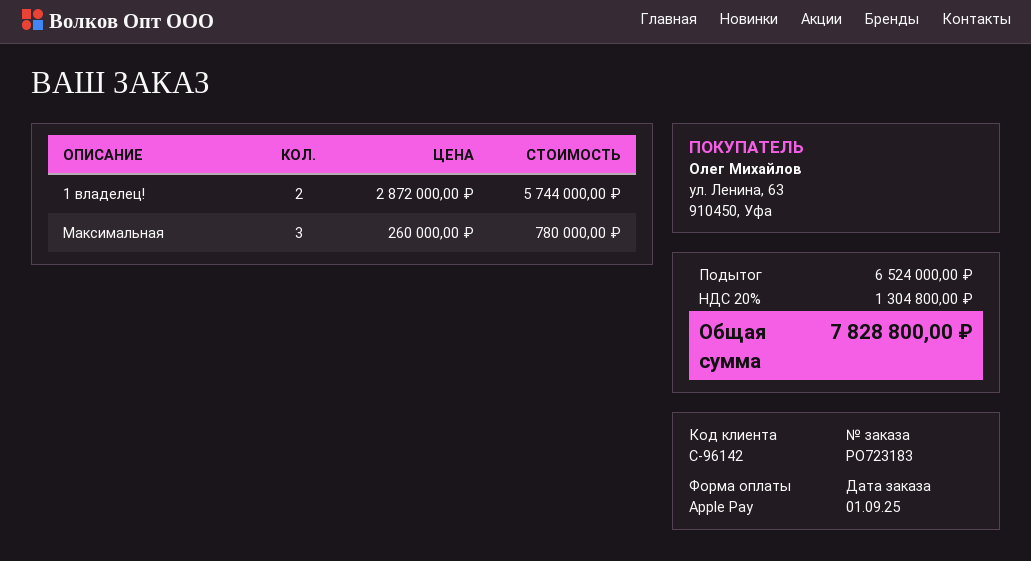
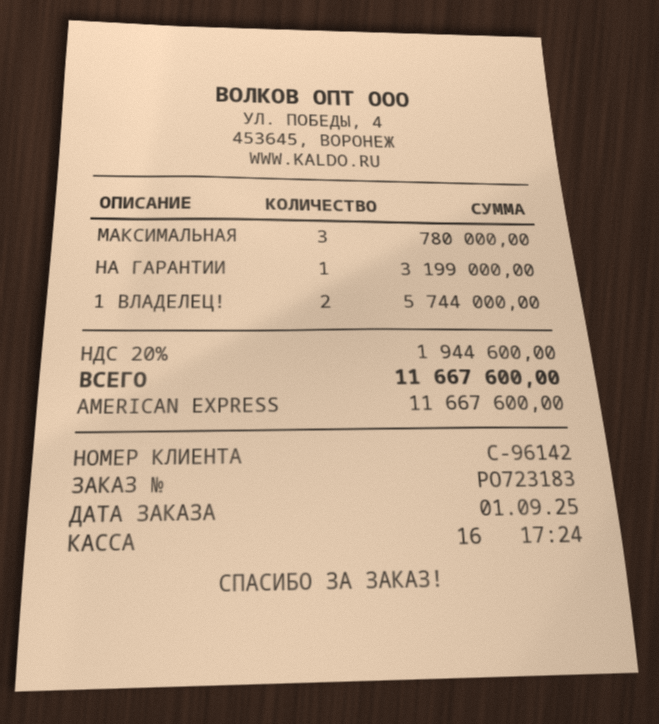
payment method: Apple Pay -> American Express
НА ГАРАНТИИ: none -> 1 for 3199000.00
tax: 20% = 1304800.00 -> 20% = 1944600.00
total: 7828800.00 -> 11667600.00

